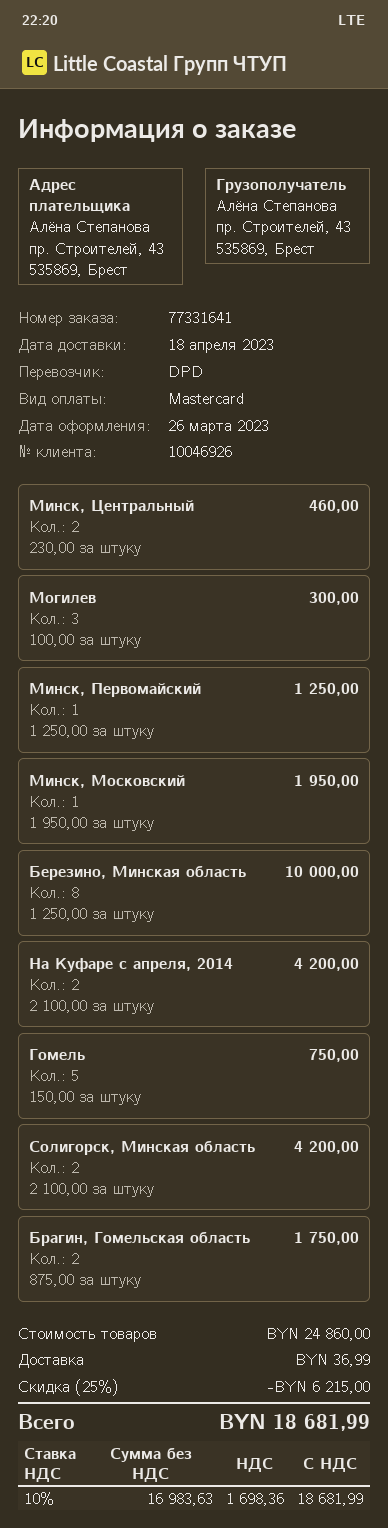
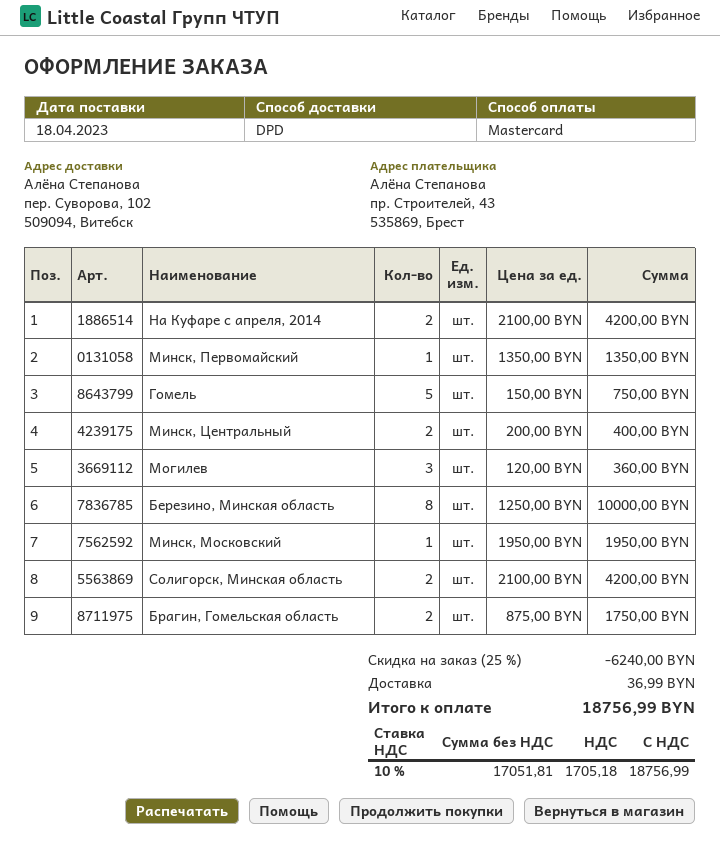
ship to: пр. Строителей, 43, 535869, Брест -> пер. Суворова, 102, 509094, Витебск
Минск, Центральный: 2 x 230.00 = 460.00 -> 2 x 200.00 = 400.00
Могилев: 3 x 100.00 = 300.00 -> 3 x 120.00 = 360.00
Минск, Первомайский: 1 x 1250.00 = 1250.00 -> 1 x 1350.00 = 1350.00
discount: 25% = 6215.00 -> 25% = 6240.00
net: 16983.63 -> 17051.81
tax: 10% = 1698.36 -> 10% = 1705.18
total: 18681.99 -> 18756.99

